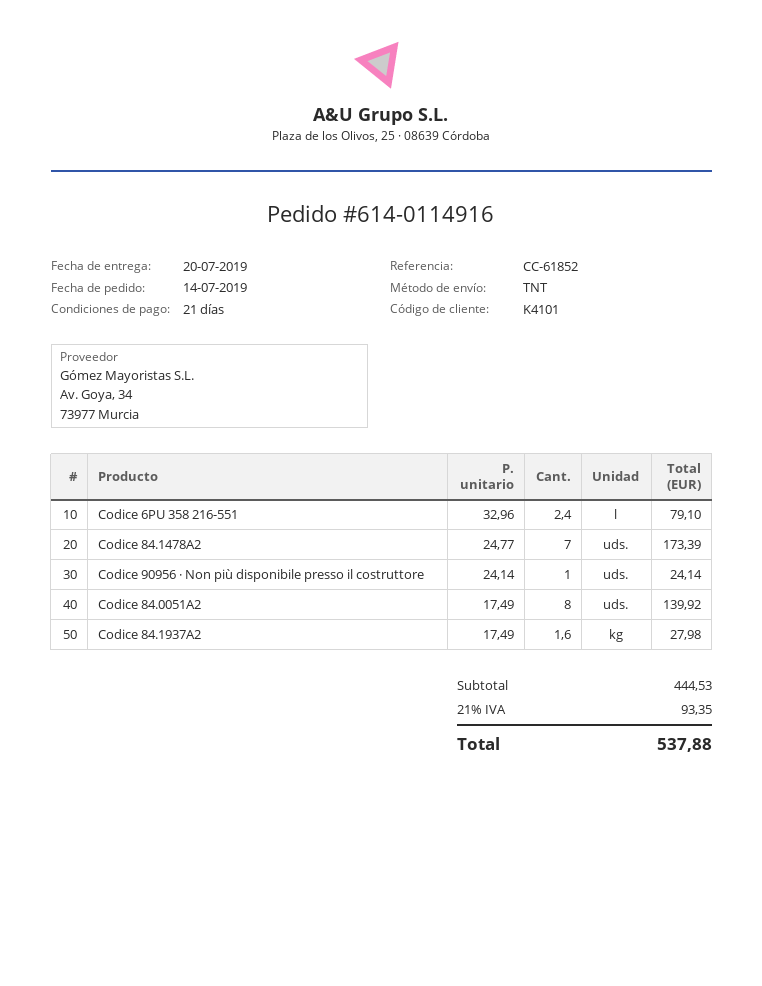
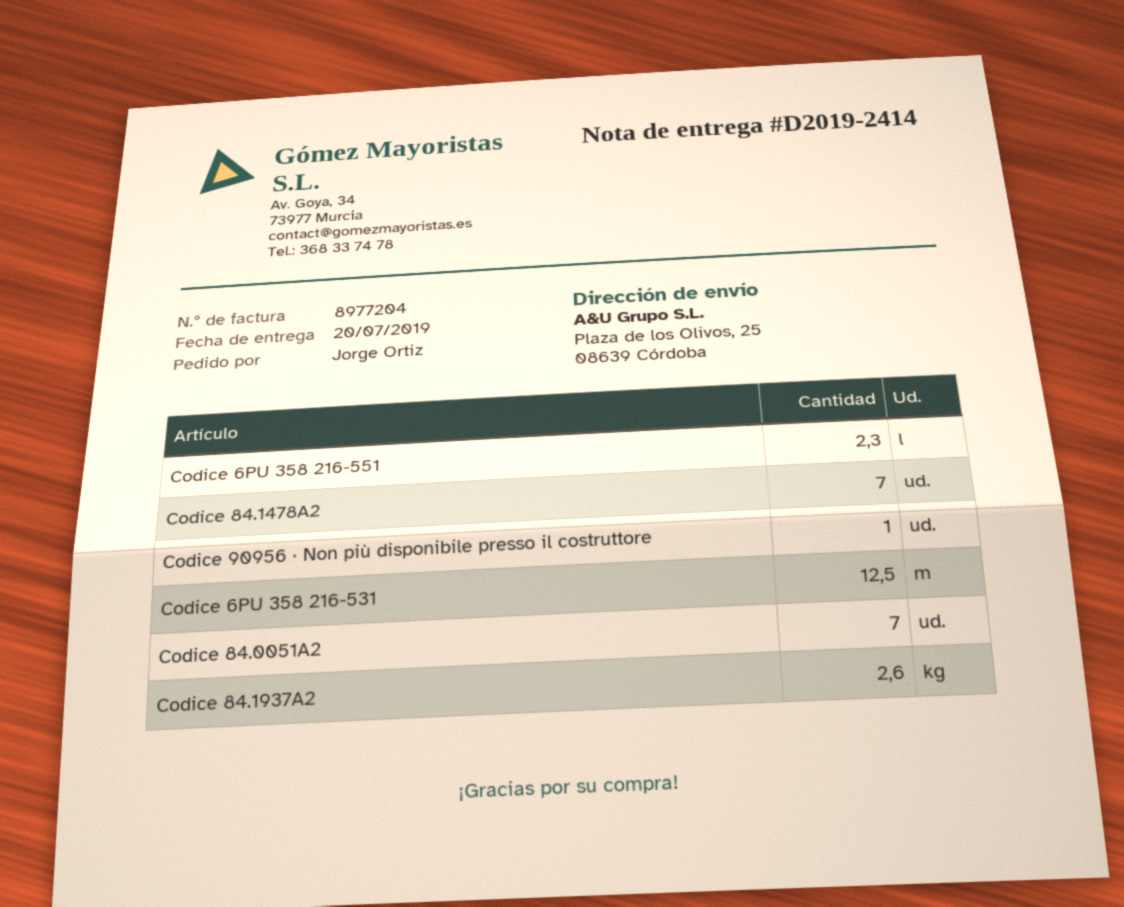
Codice 6PU 358 216-551: 2.4 -> 2.3
Codice 84.0051A2: 8 -> 7
Codice 84.1937A2: 1.6 -> 2.6
Codice 6PU 358 216-531: none -> 12.5

